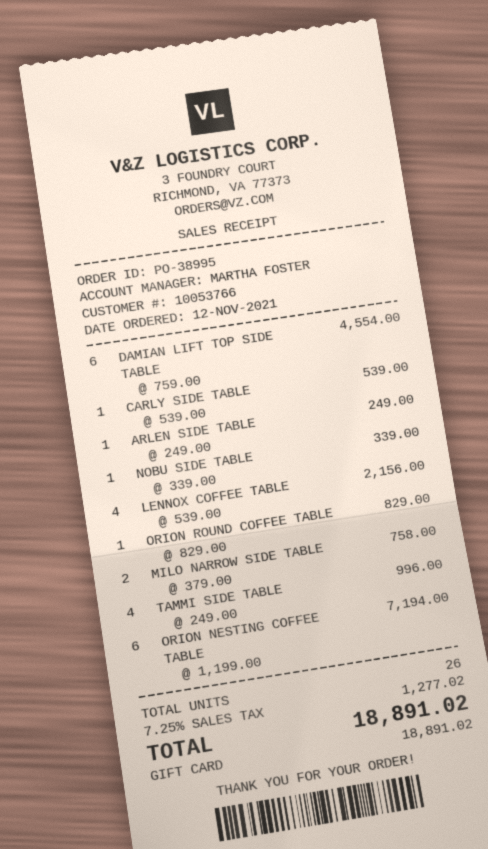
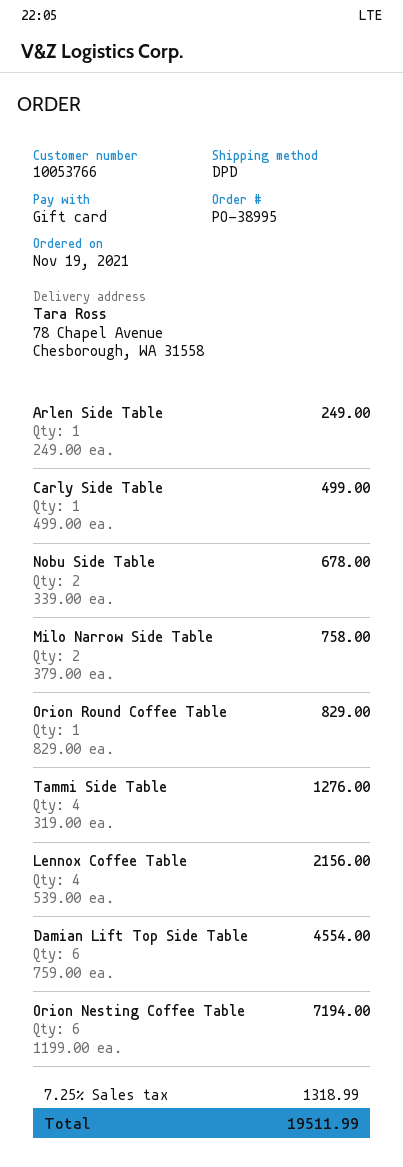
order date: 2021-11-12 -> 2021-11-19
CARLY SIDE TABLE: 1 x 539.00 = 539.00 -> 1 x 499.00 = 499.00
NOBU SIDE TABLE: 1 x 339.00 = 339.00 -> 2 x 339.00 = 678.00
TAMMI SIDE TABLE: 4 x 249.00 = 996.00 -> 4 x 319.00 = 1276.00
tax: 7.25% = 1277.02 -> 7.25% = 1318.99
total: 18891.02 -> 19511.99

